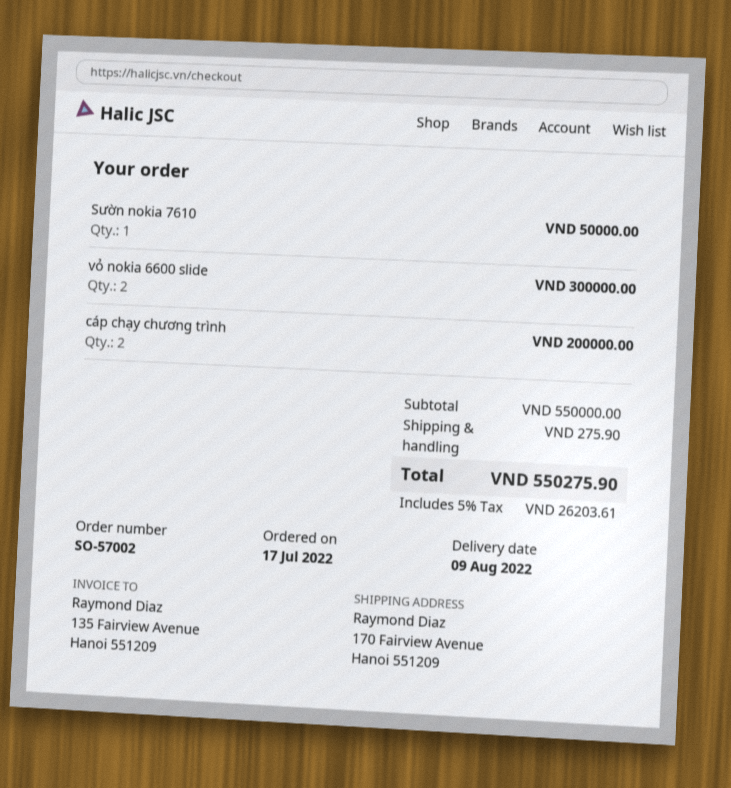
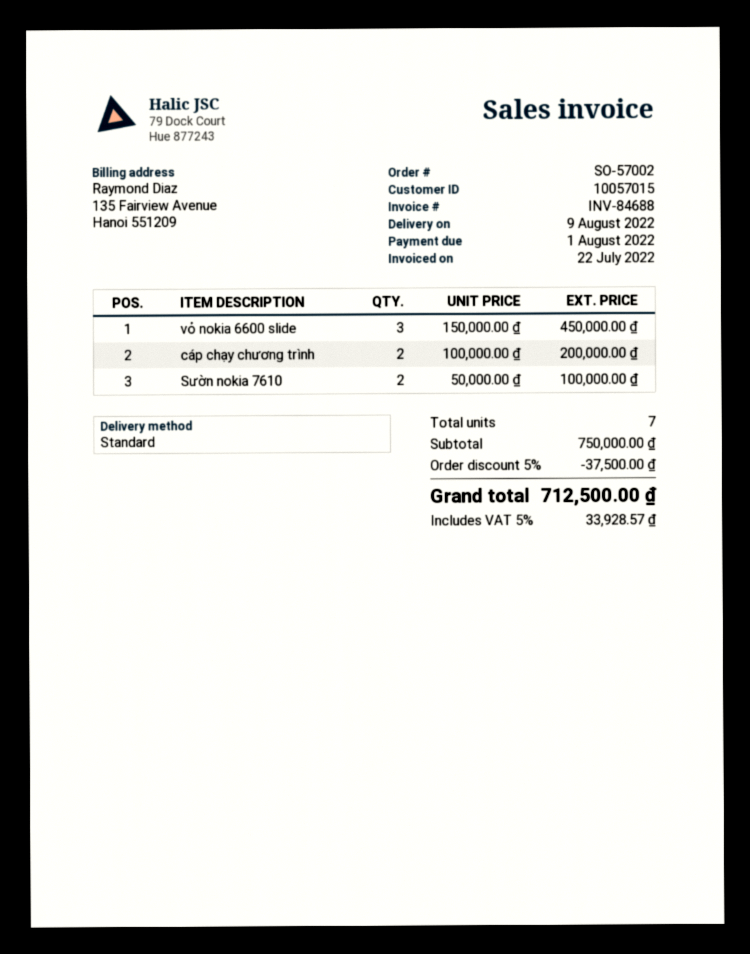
Sườn nokia 7610: 1 for 50000.00 -> 2 for 100000.00
vỏ nokia 6600 slide: 2 for 300000.00 -> 3 for 450000.00
subtotal: 550000.00 -> 750000.00
discount: none -> 5% = 37500.00
shipping: 275.90 -> none
tax: 5% = 26203.61 -> 5% = 33928.57
total: 550275.90 -> 712500.00

